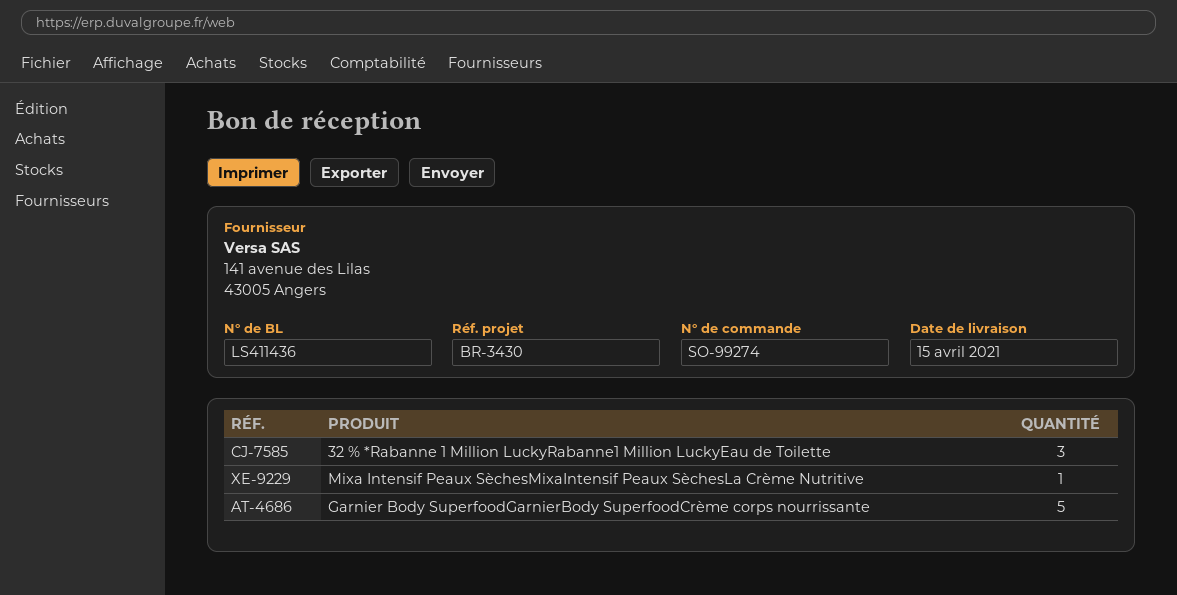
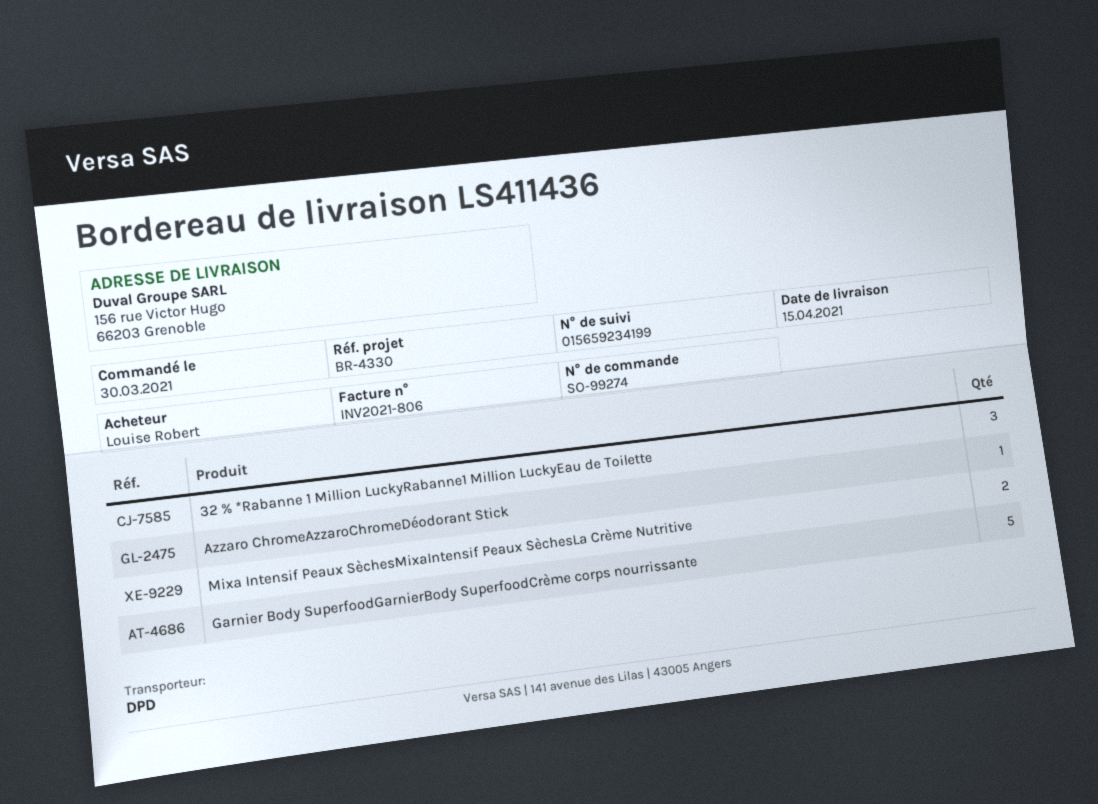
reference: BR-3430 -> BR-4330
Mixa Intensif Peaux SèchesMixaIntensif Peaux SèchesLa Crème Nutritive: 1 -> 2
Azzaro ChromeAzzaroChromeDéodorant Stick: none -> 1

